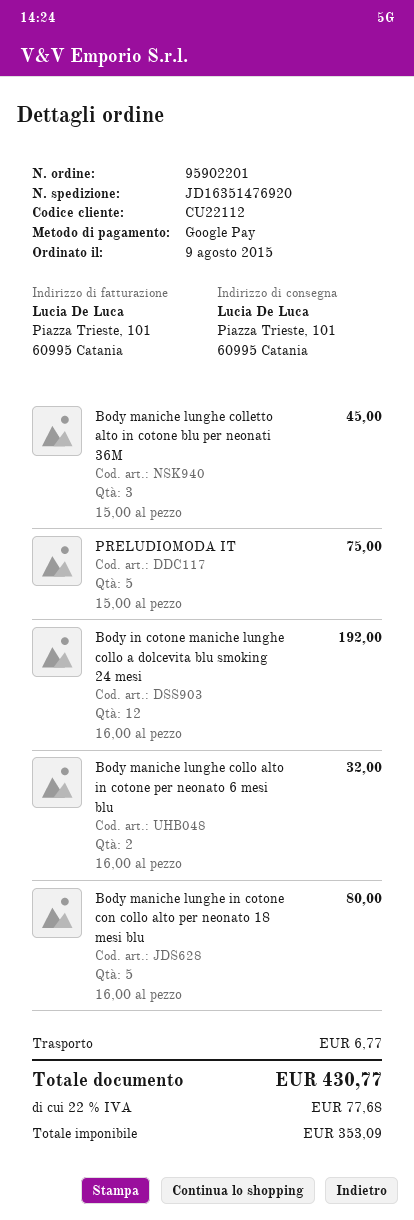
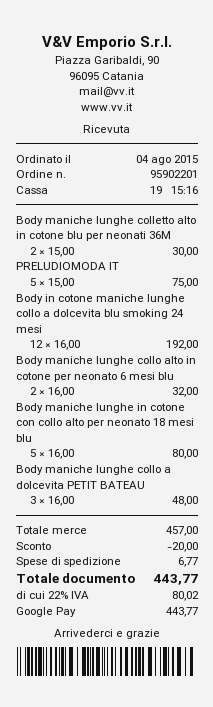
order date: 2015-08-09 -> 2015-08-04
Body maniche lunghe colletto alto in cotone blu per neonati 36M: 3 x 15.00 = 45.00 -> 2 x 15.00 = 30.00
Body maniche lunghe collo a dolcevita PETIT BATEAU: none -> 3 x 16.00 = 48.00
discount: none -> 20.00
tax: 22% = 77.68 -> 22% = 80.02
total: 430.77 -> 443.77

